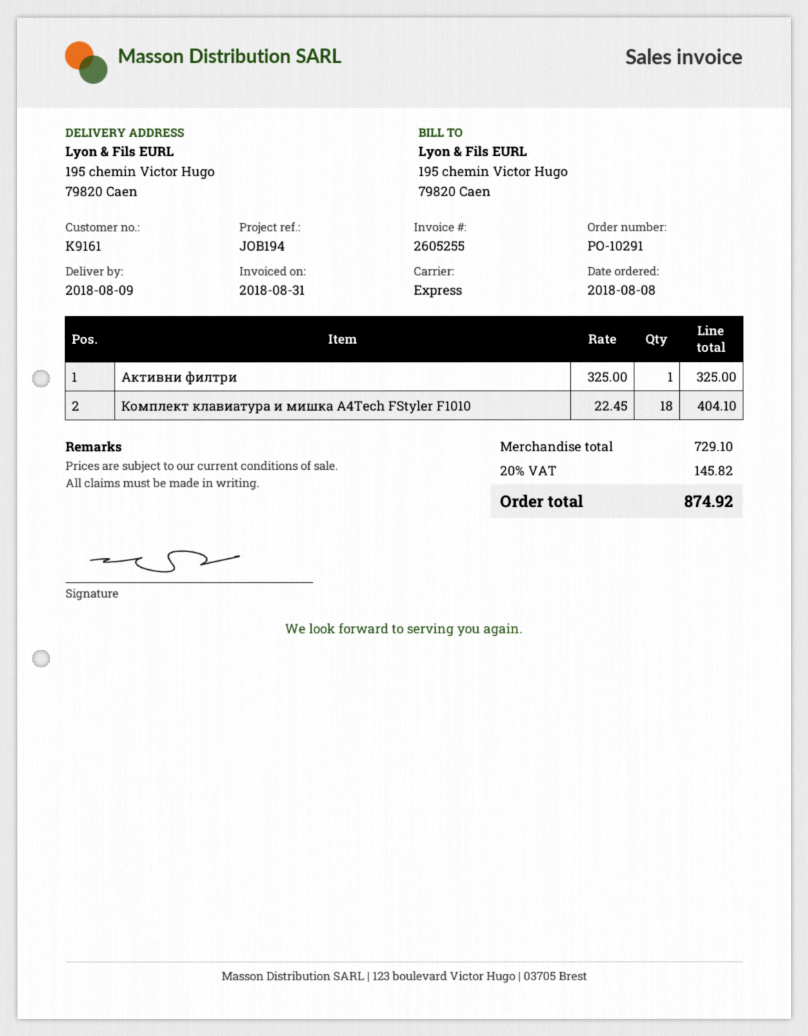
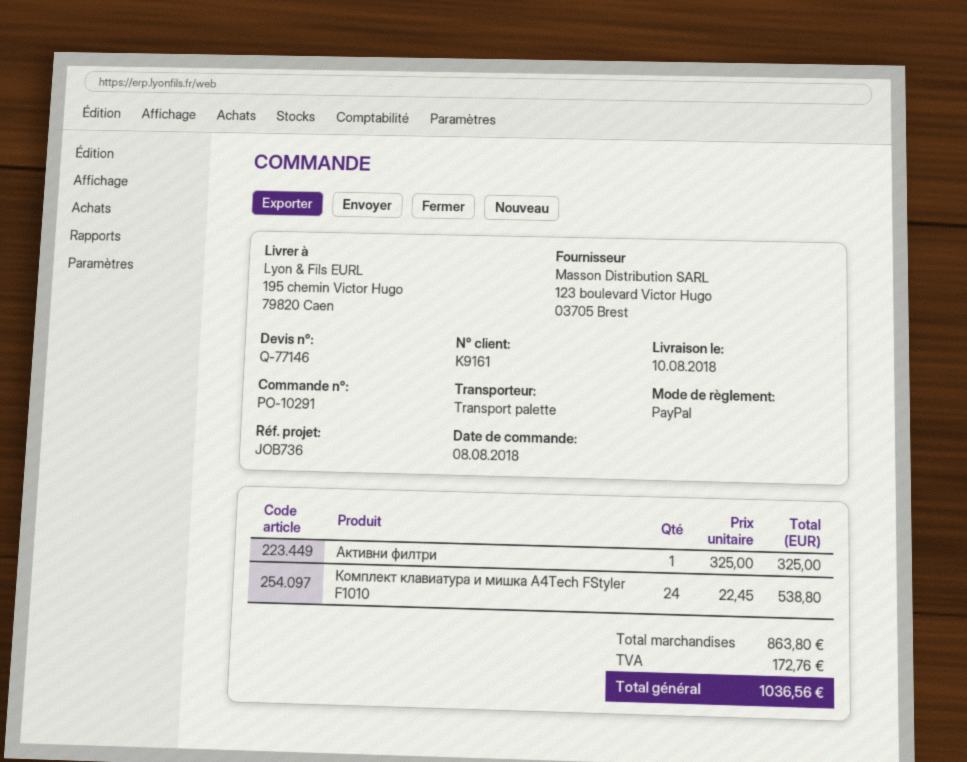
delivery date: 2018-08-09 -> 2018-08-10
reference: JOB194 -> JOB736
shipping method: express -> pallet freight
Комплект клавиатура и мишка A4Tech FStyler F1010: 18 x 22.45 = 404.10 -> 24 x 22.45 = 538.80
subtotal: 729.10 -> 863.80
tax: 145.82 -> 172.76
total: 874.92 -> 1036.56

